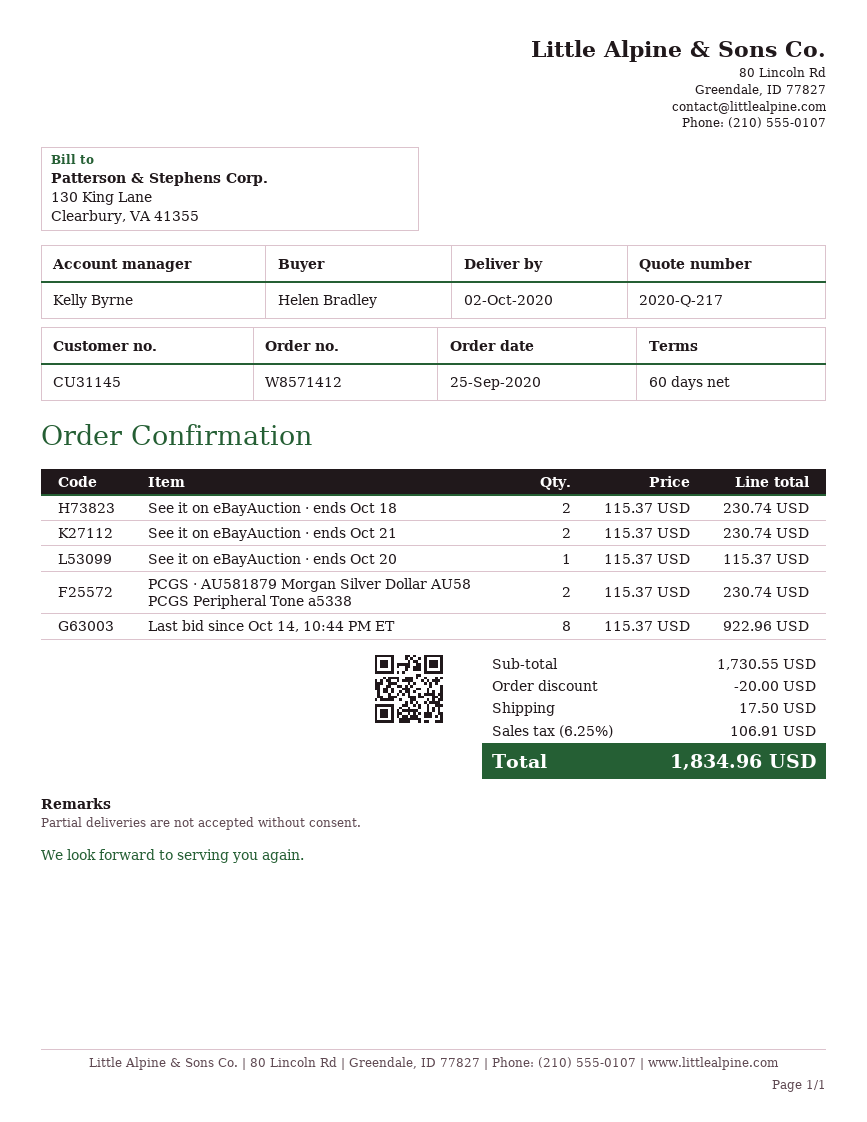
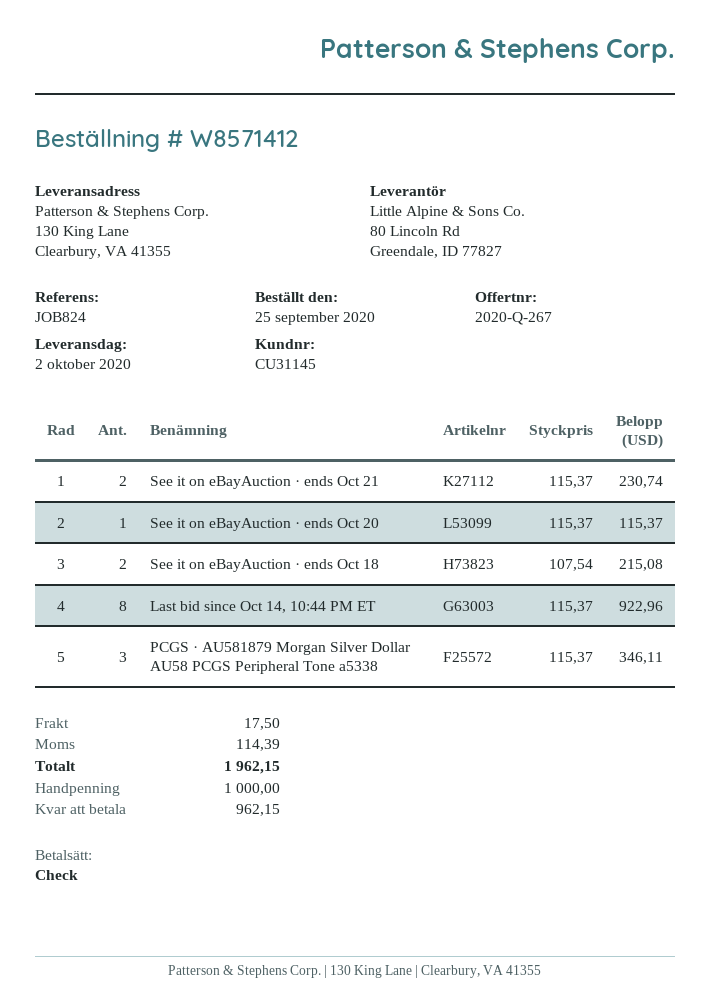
quote number: 2020-Q-217 -> 2020-Q-267
See it on eBayAuction · ends Oct 18: 2 x 115.37 = 230.74 -> 2 x 107.54 = 215.08
PCGS · AU581879 Morgan Silver Dollar AU58 PCGS Peripheral Tone a5338: 2 x 115.37 = 230.74 -> 3 x 115.37 = 346.11
discount: 20.00 -> none
tax: 106.91 -> 114.39
total: 1834.96 -> 1962.15

